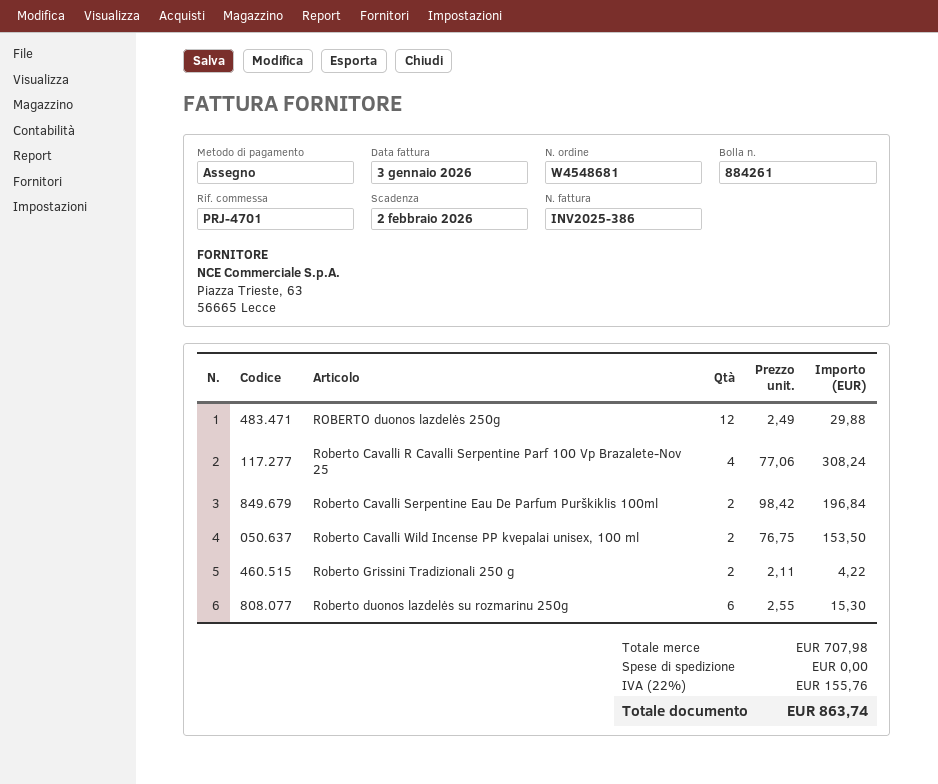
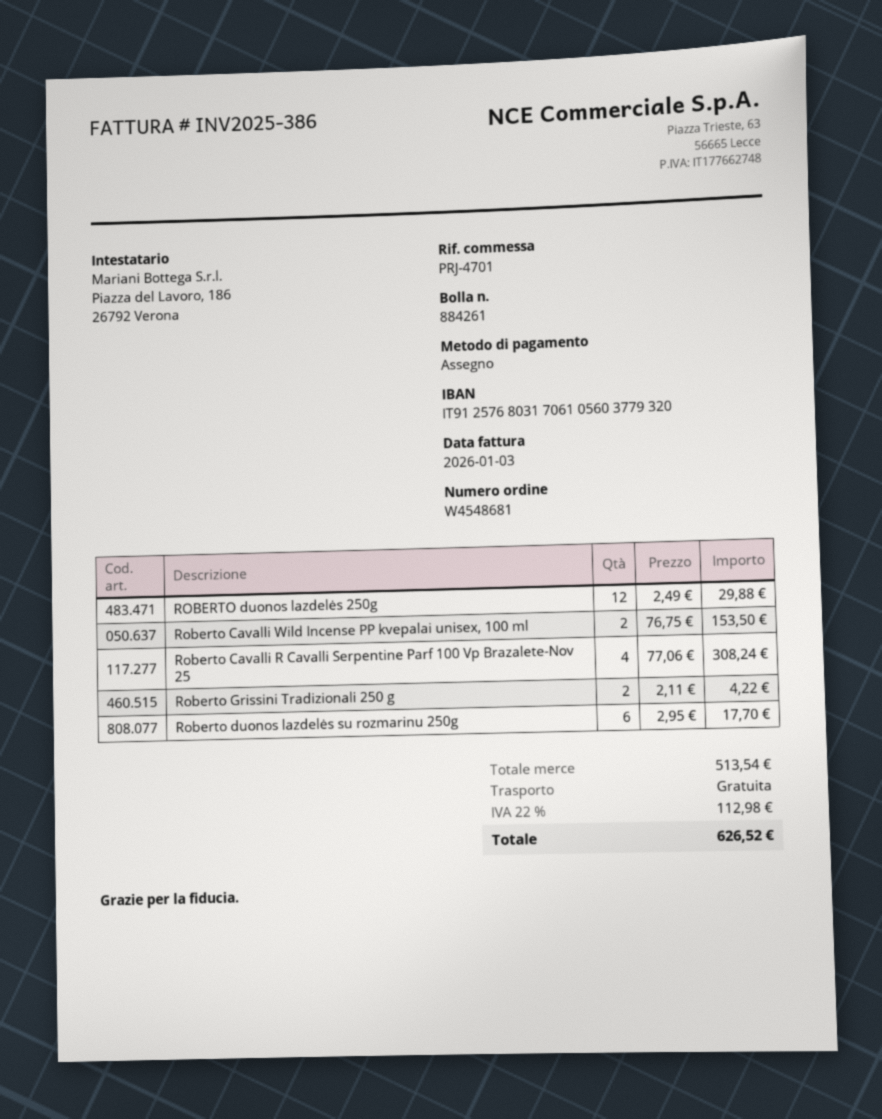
Roberto Cavalli Serpentine Eau De Parfum Purškiklis 100ml: 2 x 98.42 = 196.84 -> none
Roberto duonos lazdelės su rozmarinu 250g: 6 x 2.55 = 15.30 -> 6 x 2.95 = 17.70
subtotal: 707.98 -> 513.54
tax: 22% = 155.76 -> 22% = 112.98
total: 863.74 -> 626.52

